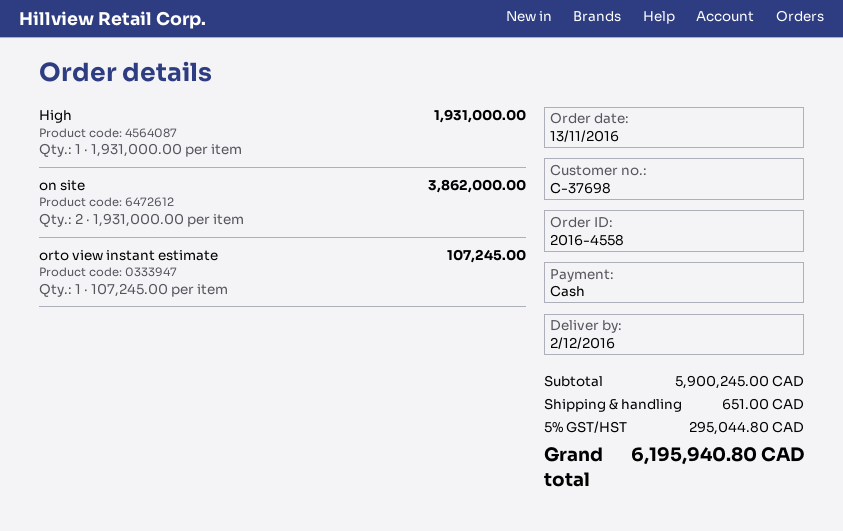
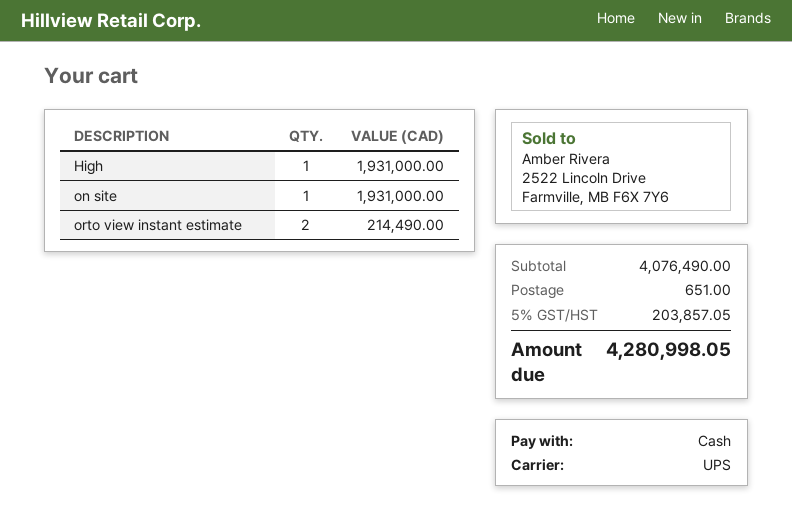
on site: 2 for 3862000.00 -> 1 for 1931000.00
orto view instant estimate: 1 for 107245.00 -> 2 for 214490.00
subtotal: 5900245.00 -> 4076490.00
tax: 5% = 295044.80 -> 5% = 203857.05
total: 6195940.80 -> 4280998.05

